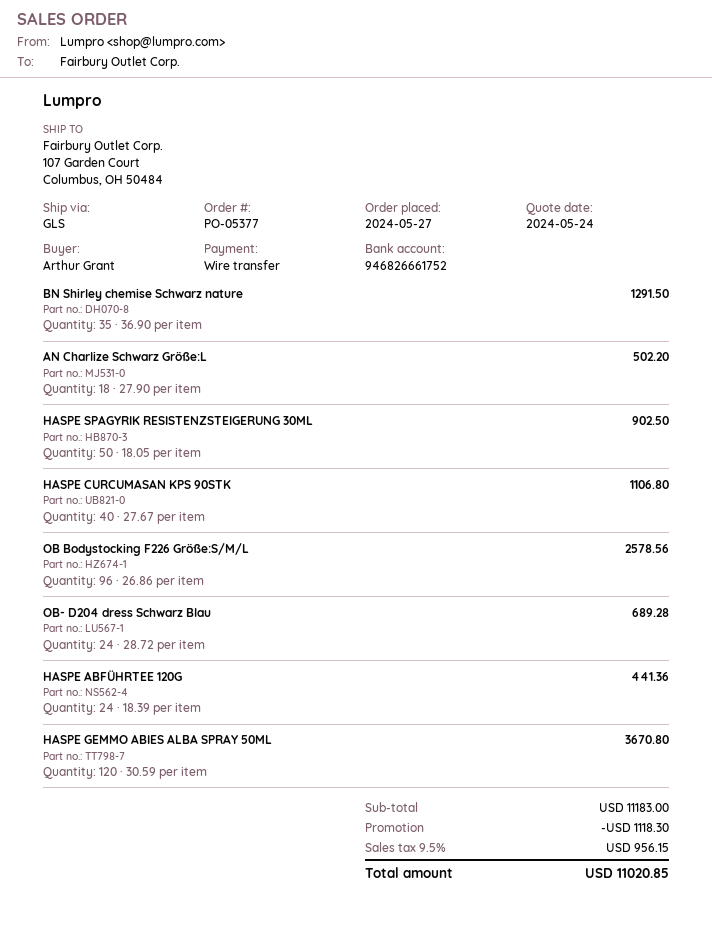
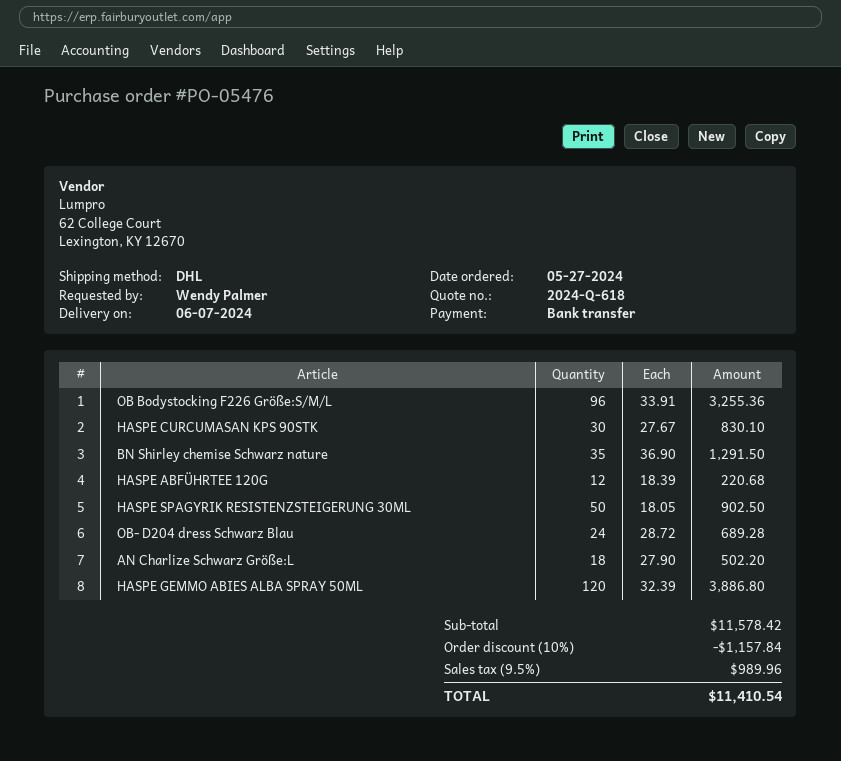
order number: PO-05377 -> PO-05476
ordered by: Arthur Grant -> Wendy Palmer
shipping method: GLS -> DHL
HASPE CURCUMASAN KPS 90STK: 40 x 27.67 = 1106.80 -> 30 x 27.67 = 830.10
OB Bodystocking F226 Größe:S/M/L: 96 x 26.86 = 2578.56 -> 96 x 33.91 = 3255.36
HASPE ABFÜHRTEE 120G: 24 x 18.39 = 441.36 -> 12 x 18.39 = 220.68
HASPE GEMMO ABIES ALBA SPRAY 50ML: 120 x 30.59 = 3670.80 -> 120 x 32.39 = 3886.80
subtotal: 11183.00 -> 11578.42
discount: 1118.30 -> 1157.84
tax: 9.5% = 956.15 -> 9.5% = 989.96
total: 11020.85 -> 11410.54

